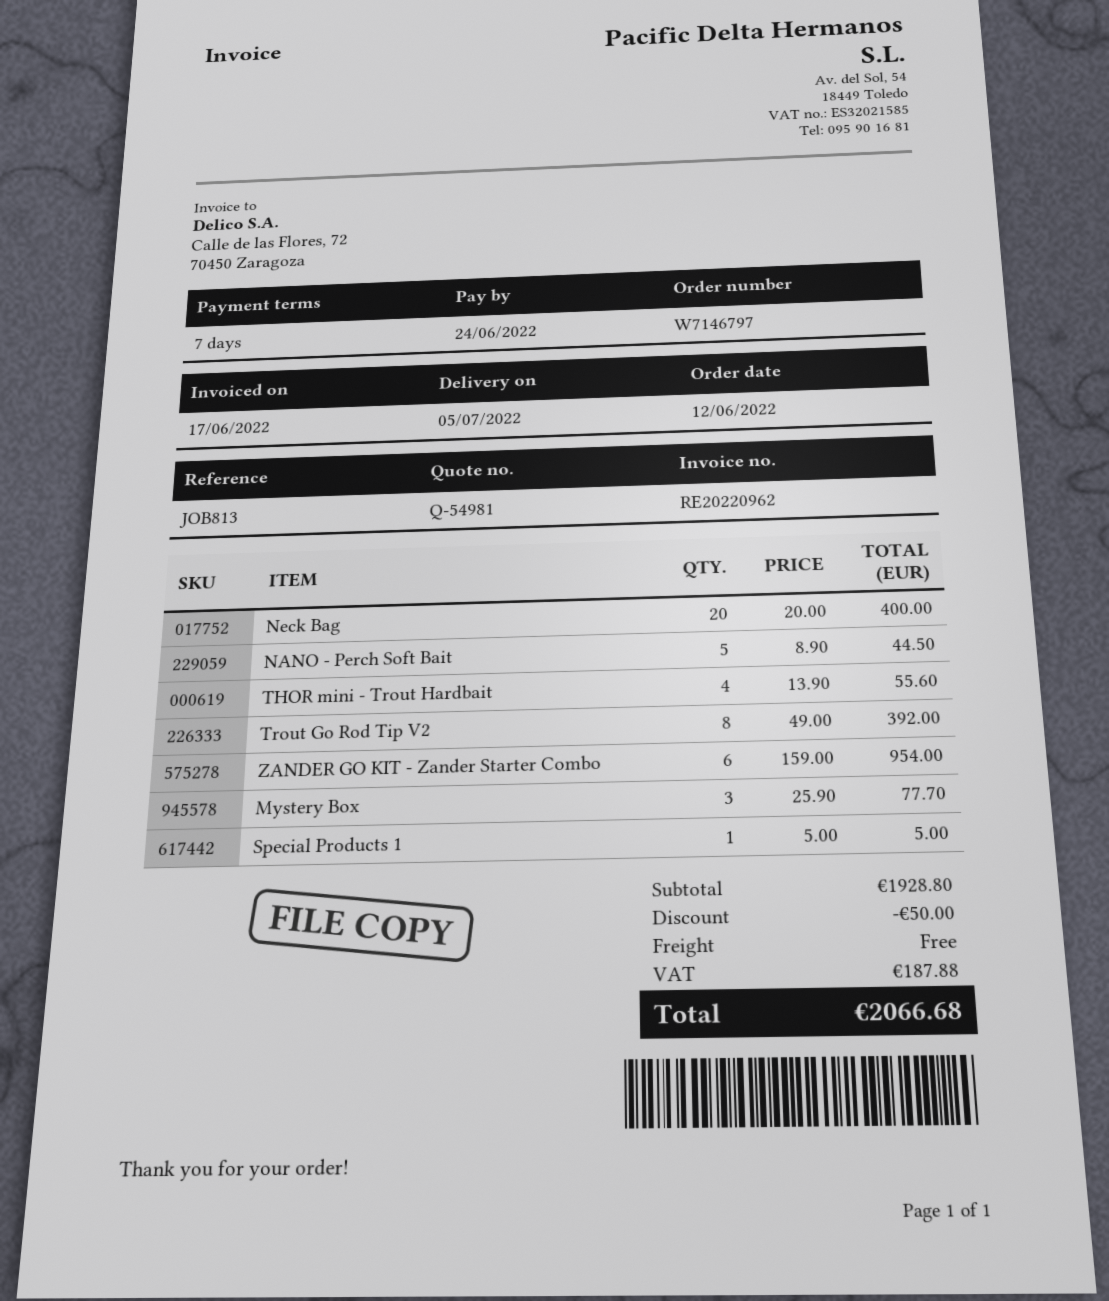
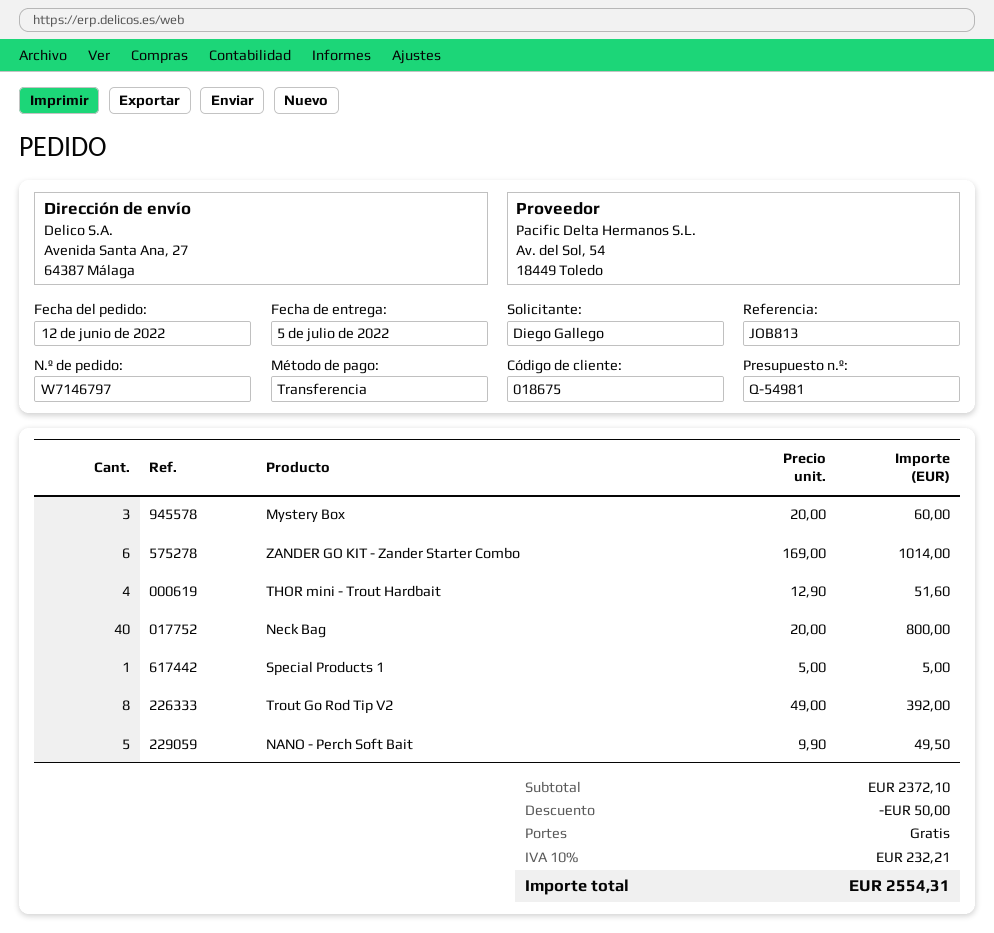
Neck Bag: 20 x 20.00 = 400.00 -> 40 x 20.00 = 800.00
NANO - Perch Soft Bait: 5 x 8.90 = 44.50 -> 5 x 9.90 = 49.50
THOR mini - Trout Hardbait: 4 x 13.90 = 55.60 -> 4 x 12.90 = 51.60
ZANDER GO KIT - Zander Starter Combo: 6 x 159.00 = 954.00 -> 6 x 169.00 = 1014.00
Mystery Box: 3 x 25.90 = 77.70 -> 3 x 20.00 = 60.00
subtotal: 1928.80 -> 2372.10
tax: 187.88 -> 232.21
total: 2066.68 -> 2554.31

